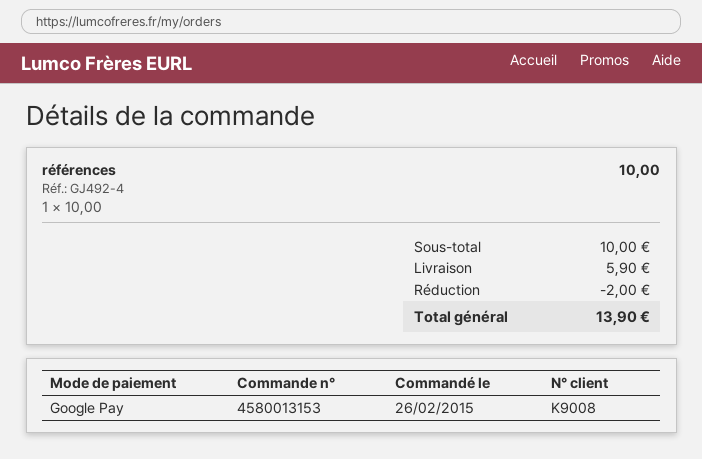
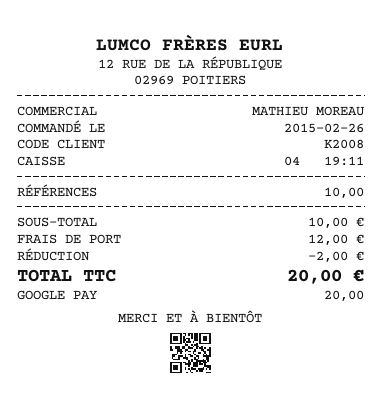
customer number: K9008 -> K2008
shipping: 5.90 -> 12.00
total: 13.90 -> 20.00

